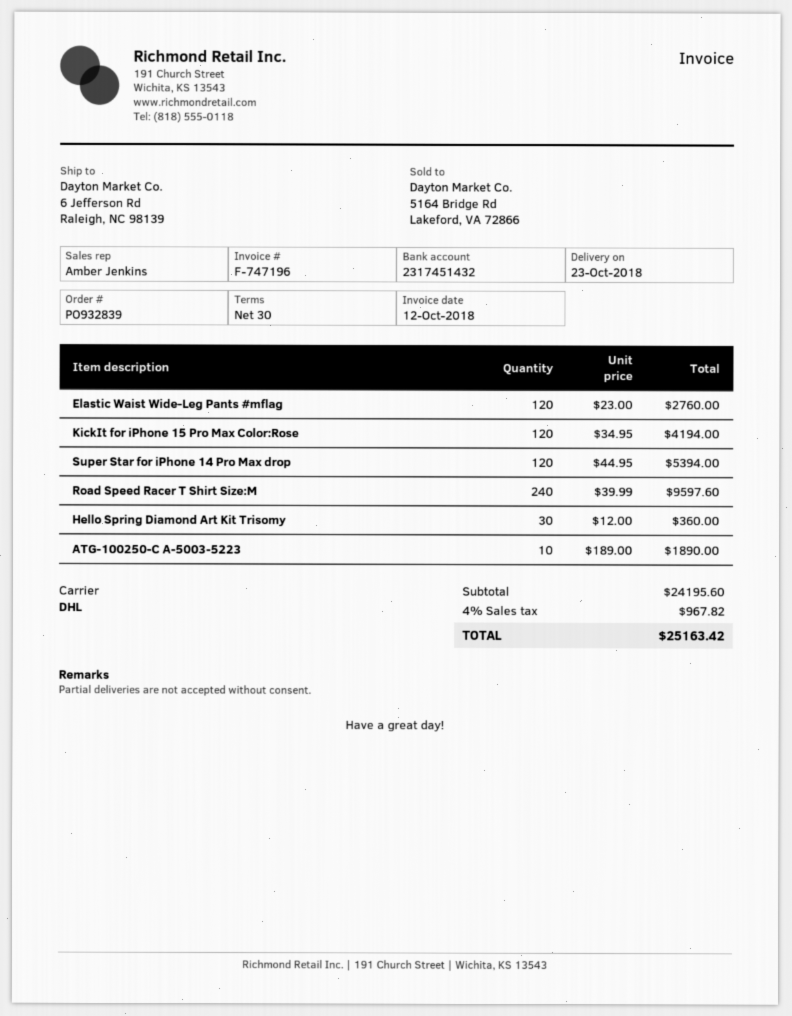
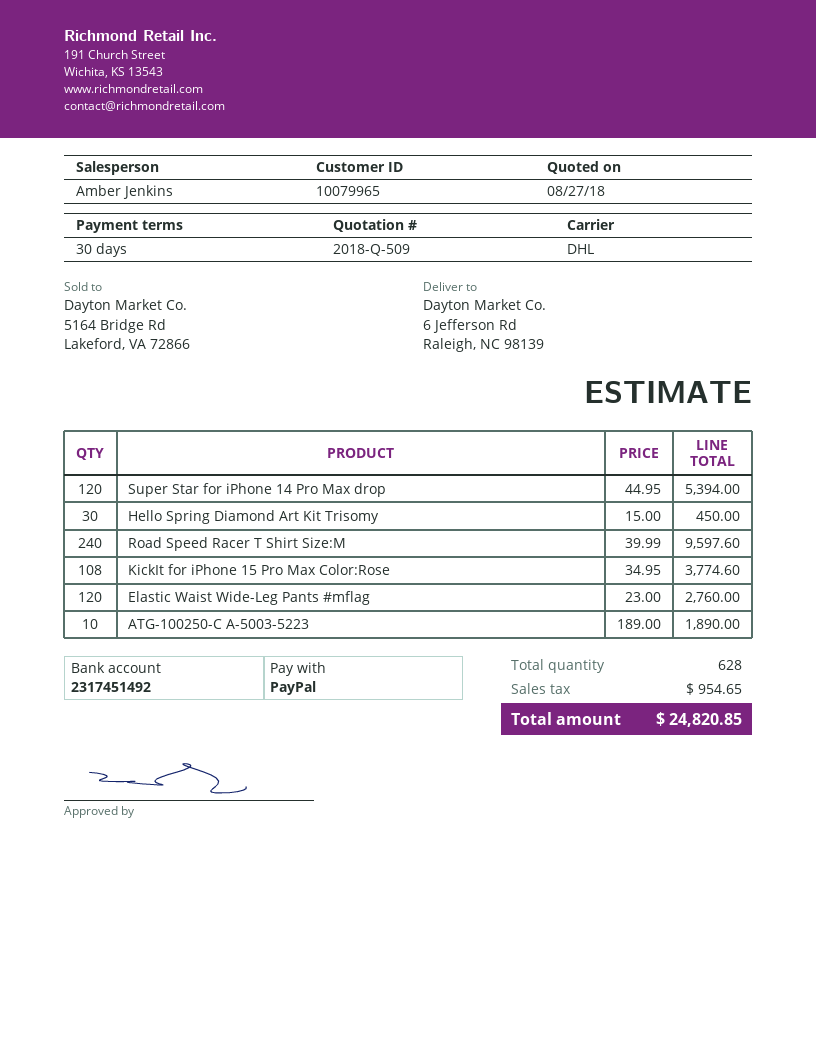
bank account: 2317451432 -> 2317451492
KickIt for iPhone 15 Pro Max Color:Rose: 120 x 34.95 = 4194.00 -> 108 x 34.95 = 3774.60
Hello Spring Diamond Art Kit Trisomy: 30 x 12.00 = 360.00 -> 30 x 15.00 = 450.00
tax: 967.82 -> 954.65
total: 25163.42 -> 24820.85

